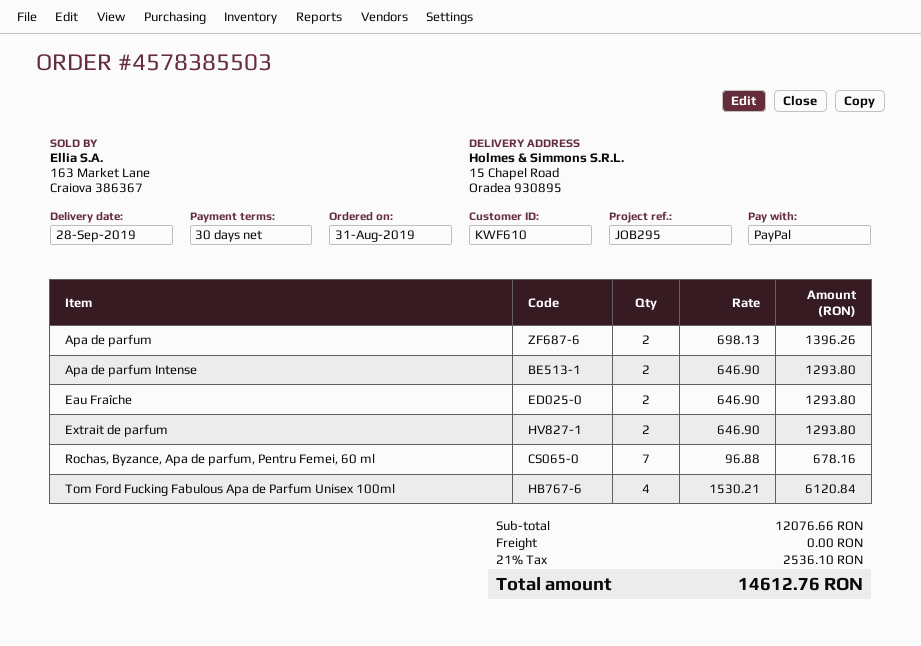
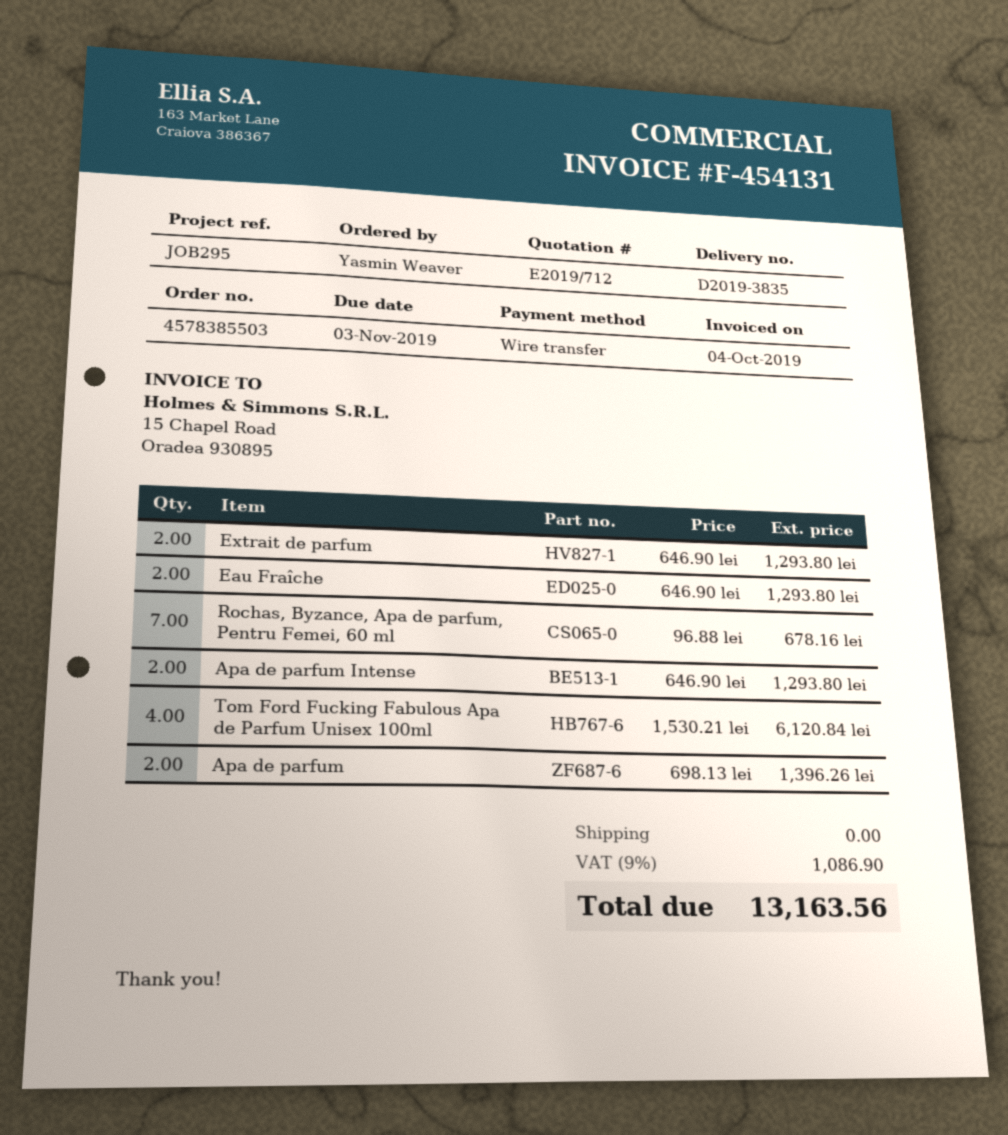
payment method: PayPal -> bank transfer
tax: 21% = 2536.10 -> 9% = 1086.90
total: 14612.76 -> 13163.56

